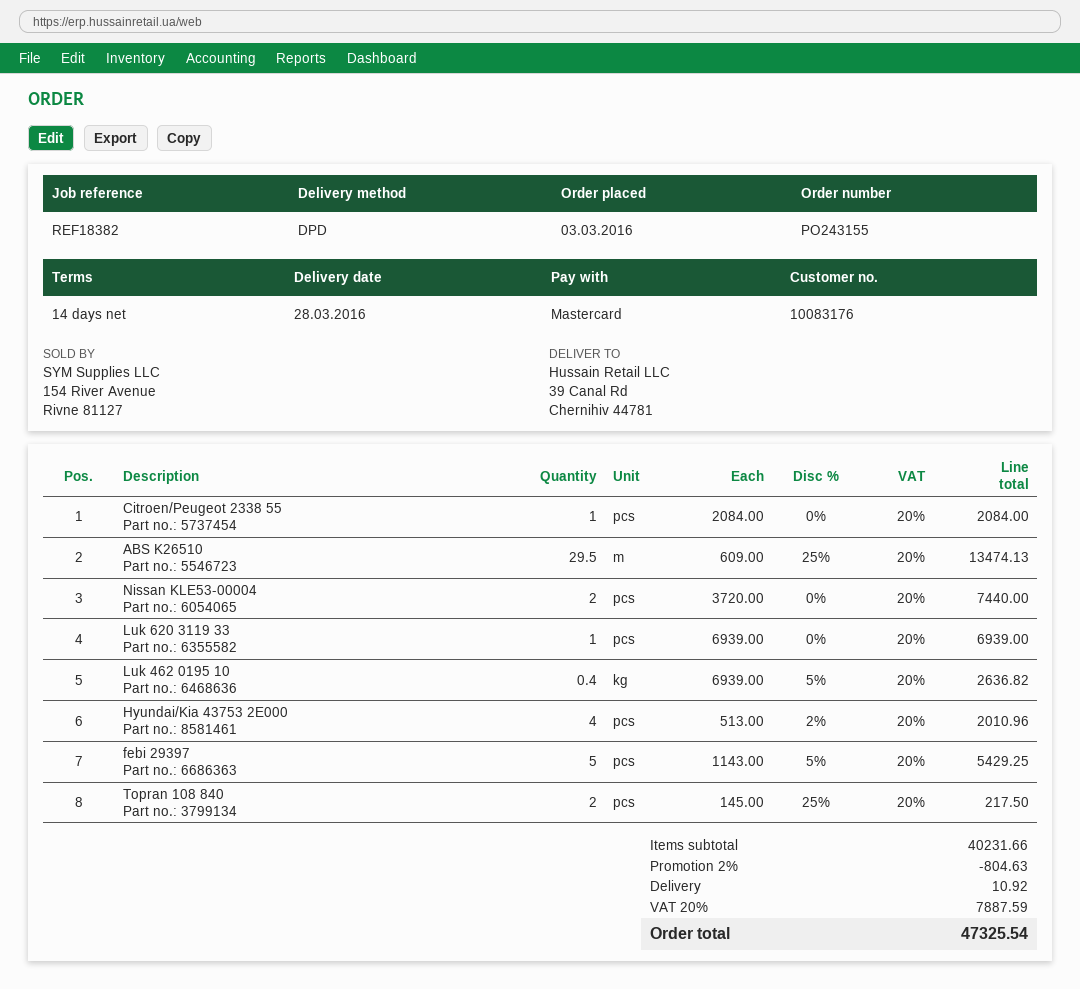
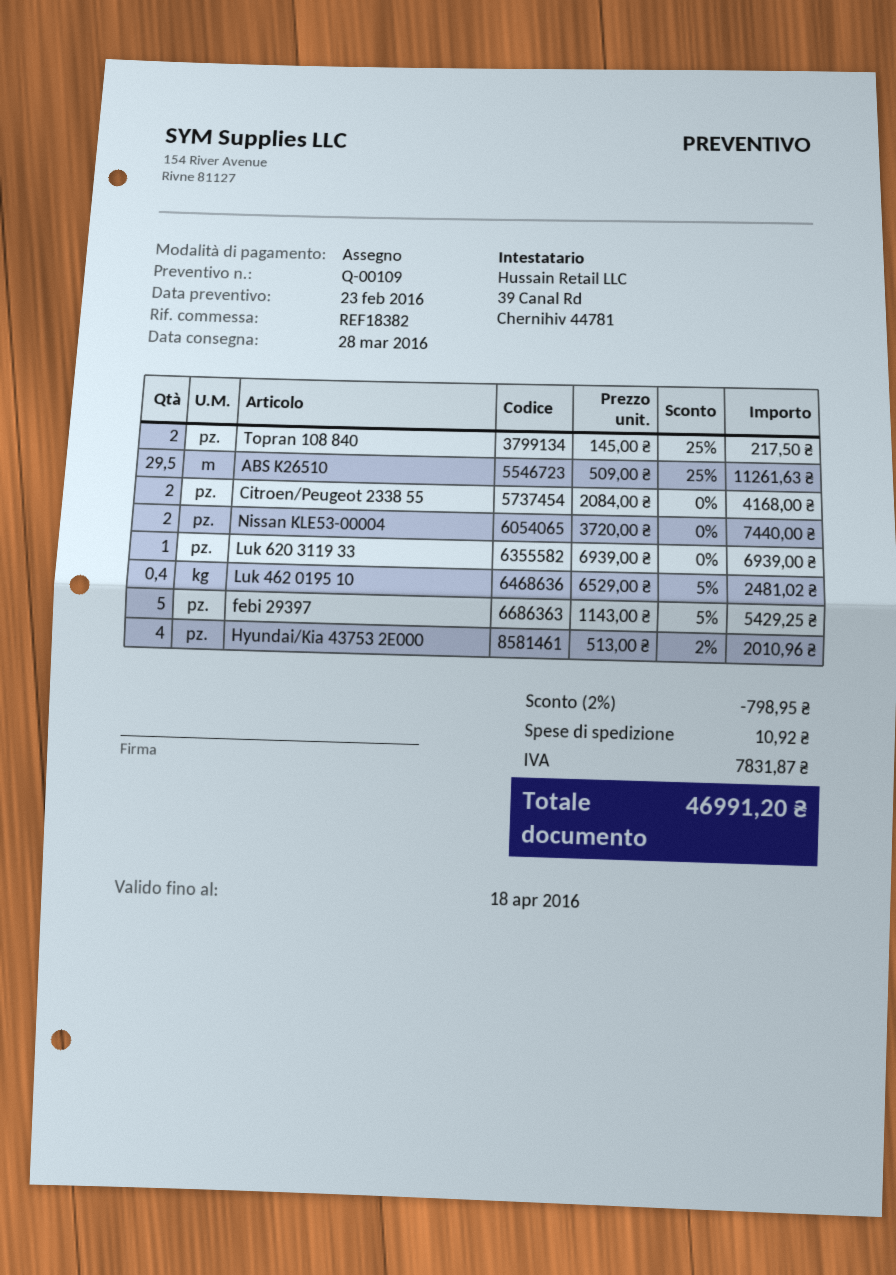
payment method: Mastercard -> cheque
Citroen/Peugeot 2338 55: 1 x 2084.00 = 2084.00 -> 2 x 2084.00 = 4168.00
ABS K26510: 29.5 x 609.00 - 25% = 13474.13 -> 29.5 x 509.00 - 25% = 11261.63
Luk 462 0195 10: 0.4 x 6939.00 - 5% = 2636.82 -> 0.4 x 6529.00 - 5% = 2481.02
discount: 2% = 804.63 -> 2% = 798.95
tax: 7887.59 -> 7831.87
total: 47325.54 -> 46991.20

